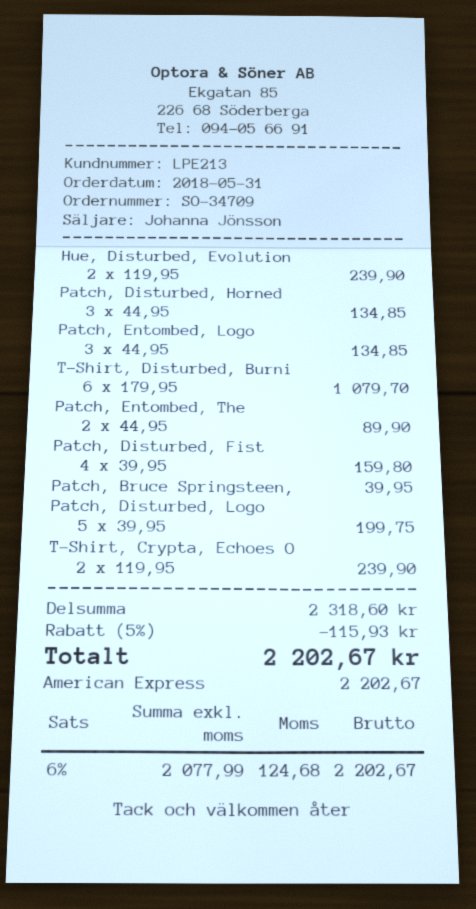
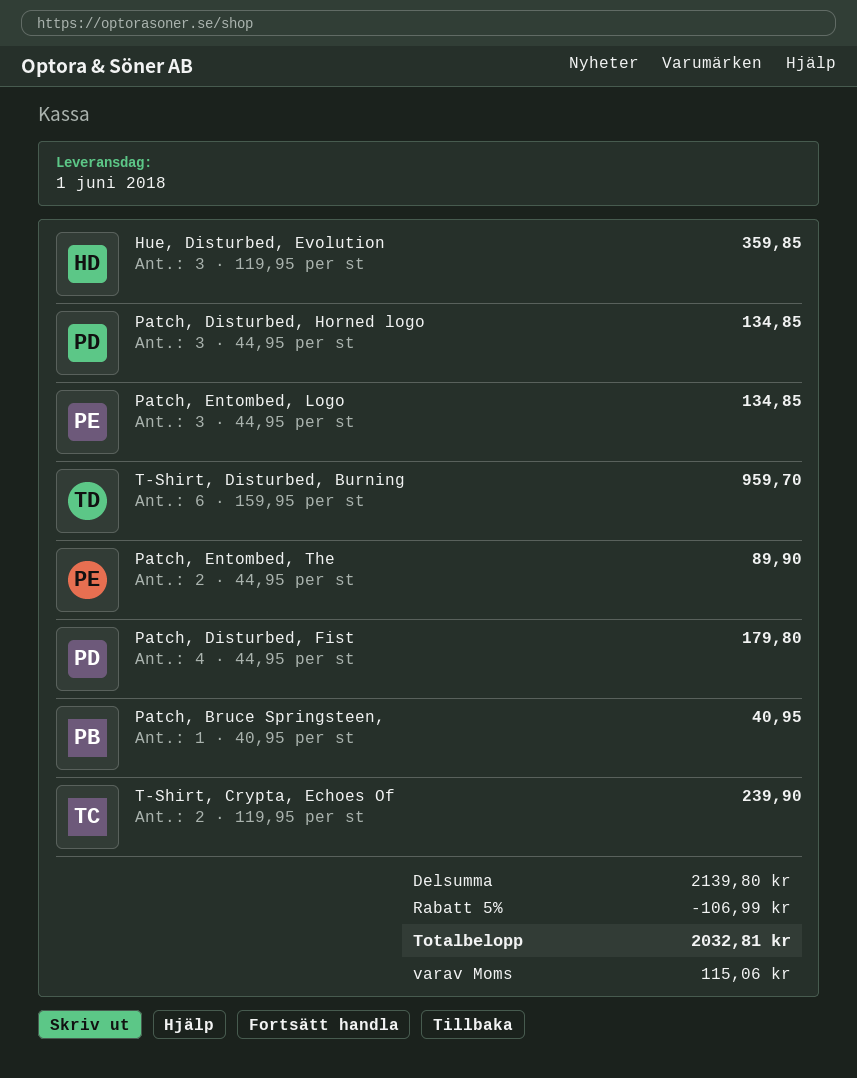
Hue, Disturbed, Evolution: 2 x 119.95 = 239.90 -> 3 x 119.95 = 359.85
T-Shirt, Disturbed, Burni: 6 x 179.95 = 1079.70 -> 6 x 159.95 = 959.70
Patch, Disturbed, Fist: 4 x 39.95 = 159.80 -> 4 x 44.95 = 179.80
Patch, Bruce Springsteen,: 1 x 39.95 = 39.95 -> 1 x 40.95 = 40.95
Patch, Disturbed, Logo: 5 x 39.95 = 199.75 -> none
subtotal: 2318.60 -> 2139.80
discount: 5% = 115.93 -> 5% = 106.99
tax: 124.68 -> 115.06
total: 2202.67 -> 2032.81

